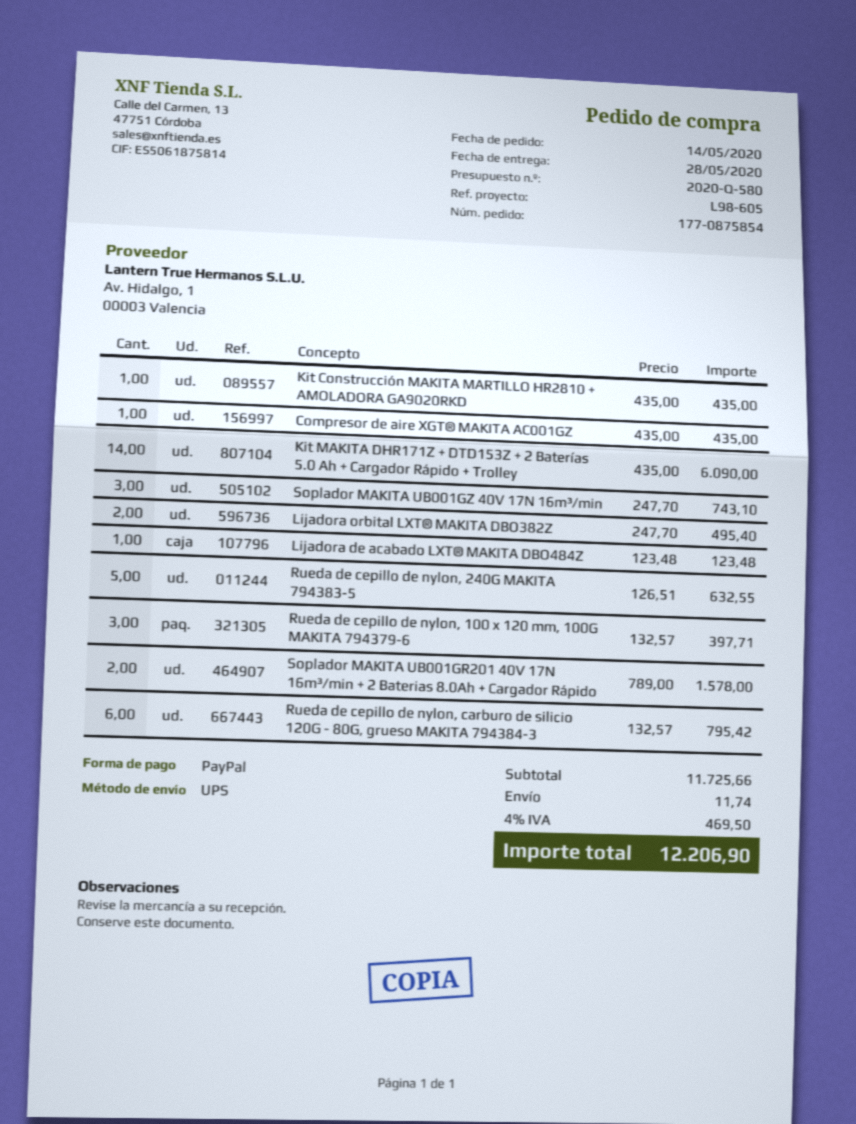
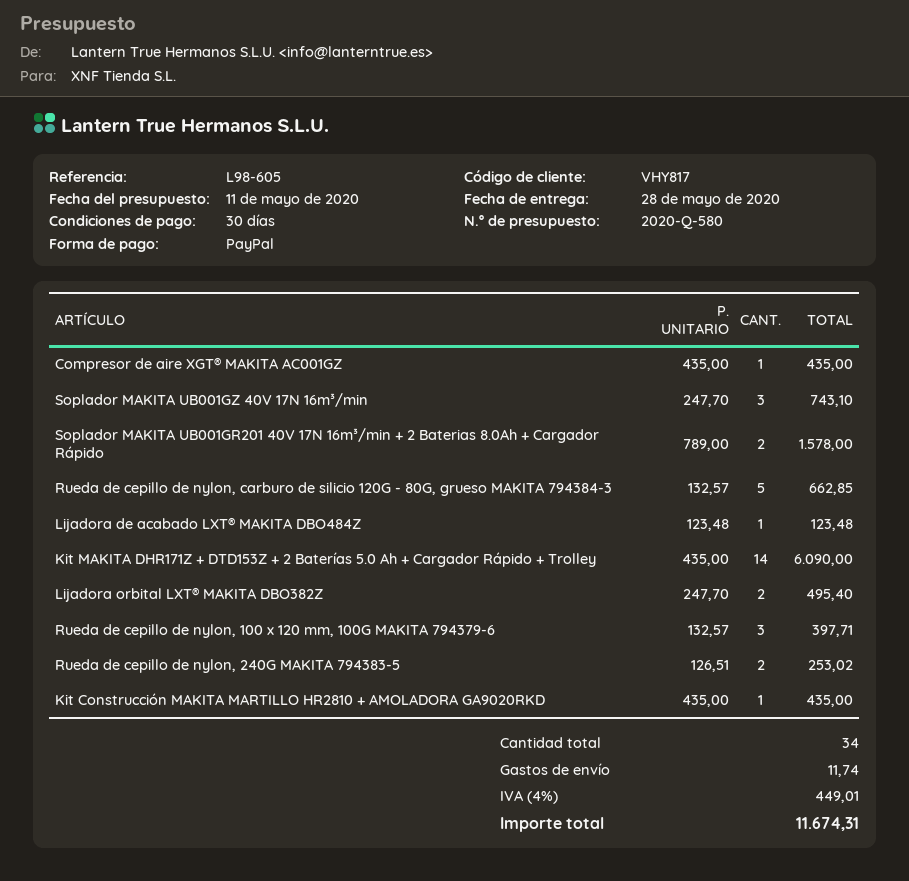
Rueda de cepillo de nylon, 240G MAKITA 794383-5: 5 x 126.51 = 632.55 -> 2 x 126.51 = 253.02
Rueda de cepillo de nylon, carburo de silicio 120G - 80G, grueso MAKITA 794384-3: 6 x 132.57 = 795.42 -> 5 x 132.57 = 662.85
tax: 4% = 469.50 -> 4% = 449.01
total: 12206.90 -> 11674.31

